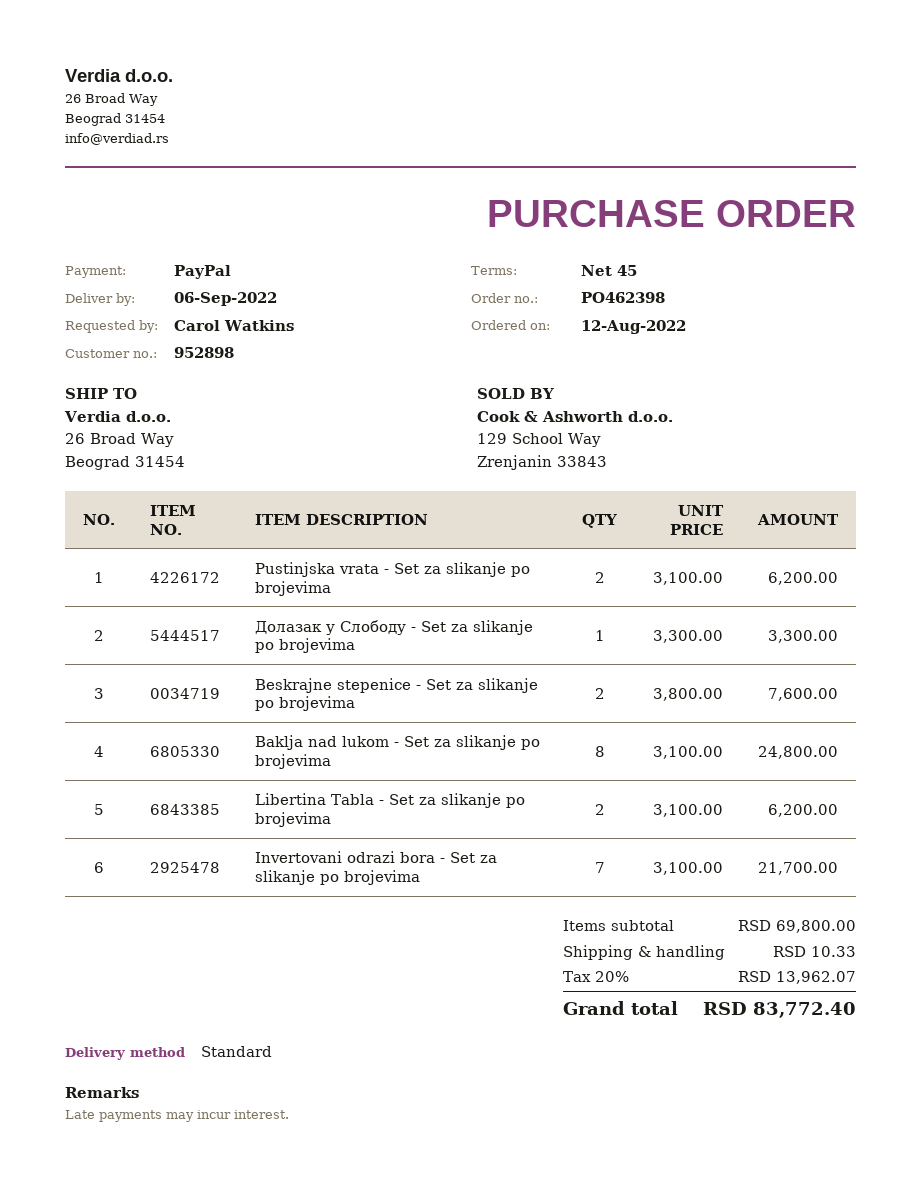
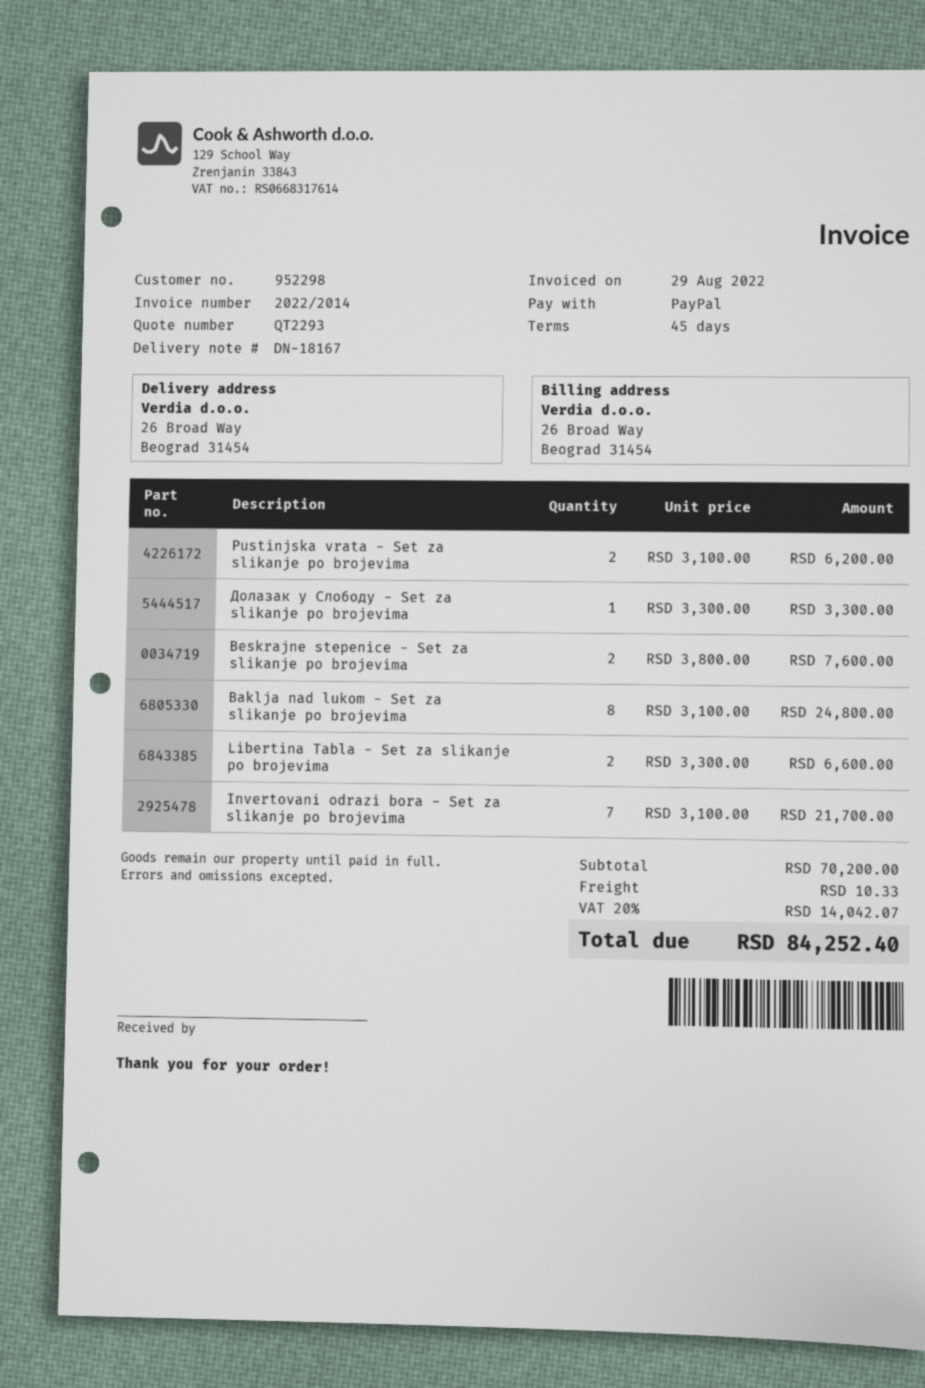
customer number: 952898 -> 952298
Libertina Tabla - Set za slikanje po brojevima: 2 x 3100.00 = 6200.00 -> 2 x 3300.00 = 6600.00
subtotal: 69800.00 -> 70200.00
tax: 20% = 13962.07 -> 20% = 14042.07
total: 83772.40 -> 84252.40

